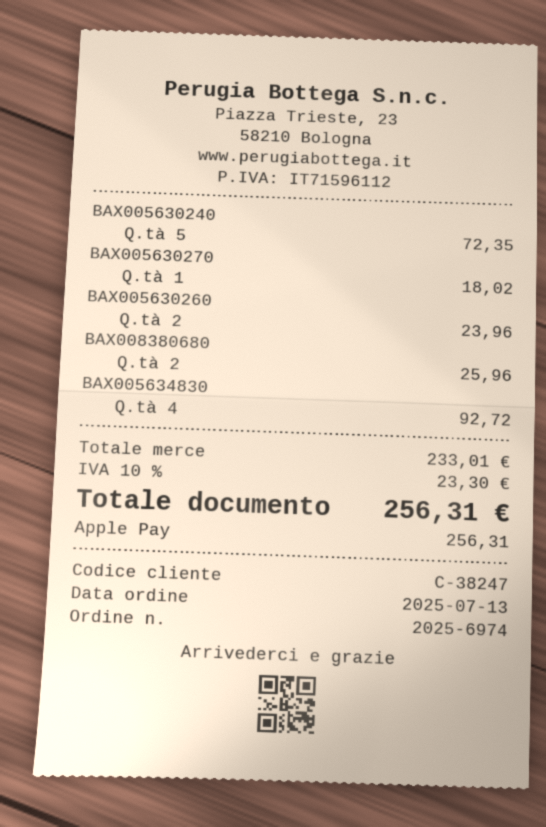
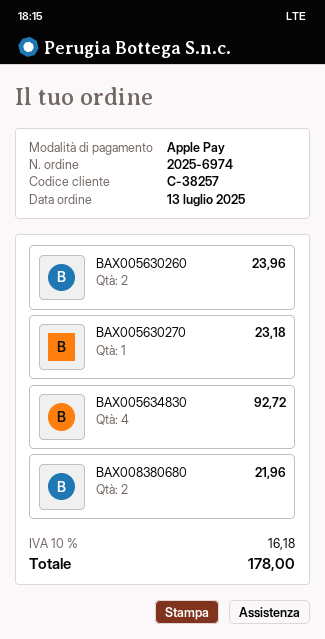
customer number: C-38247 -> C-38257
BAX005630240: 5 for 72.35 -> none
BAX005630270: 1 for 18.02 -> 1 for 23.18
BAX008380680: 2 for 25.96 -> 2 for 21.96
tax: 10% = 23.30 -> 10% = 16.18
total: 256.31 -> 178.00

